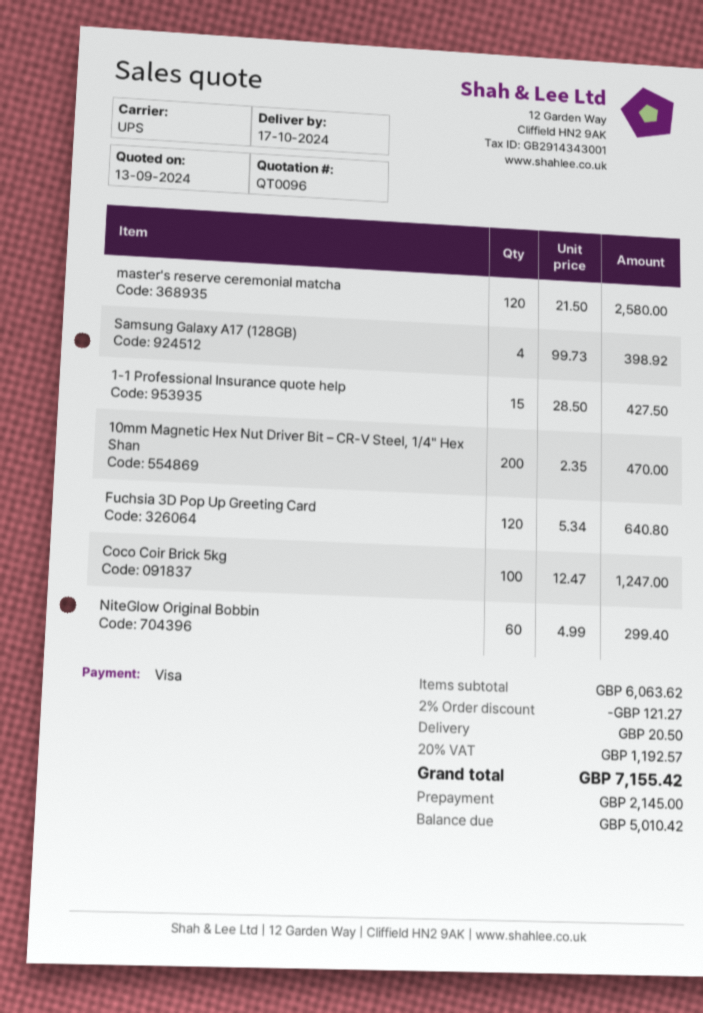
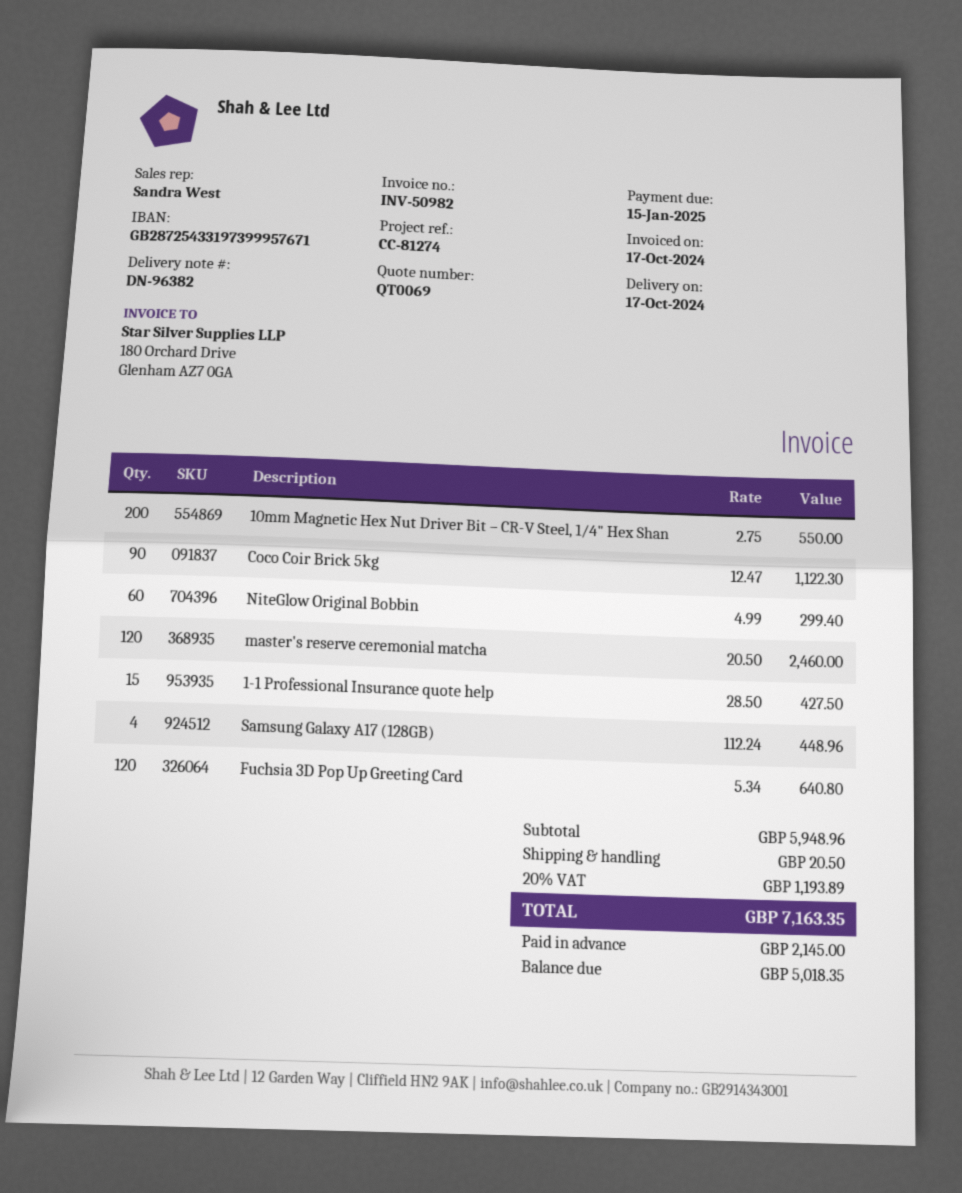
quote number: QT0096 -> QT0069
master's reserve ceremonial matcha: 120 x 21.50 = 2580.00 -> 120 x 20.50 = 2460.00
Samsung Galaxy A17 (128GB): 4 x 99.73 = 398.92 -> 4 x 112.24 = 448.96
10mm Magnetic Hex Nut Driver Bit – CR-V Steel, 1/4" Hex Shan: 200 x 2.35 = 470.00 -> 200 x 2.75 = 550.00
Coco Coir Brick 5kg: 100 x 12.47 = 1247.00 -> 90 x 12.47 = 1122.30
subtotal: 6063.62 -> 5948.96
discount: 2% = 121.27 -> none
tax: 20% = 1192.57 -> 20% = 1193.89
total: 7155.42 -> 7163.35
balance: 5010.42 -> 5018.35

